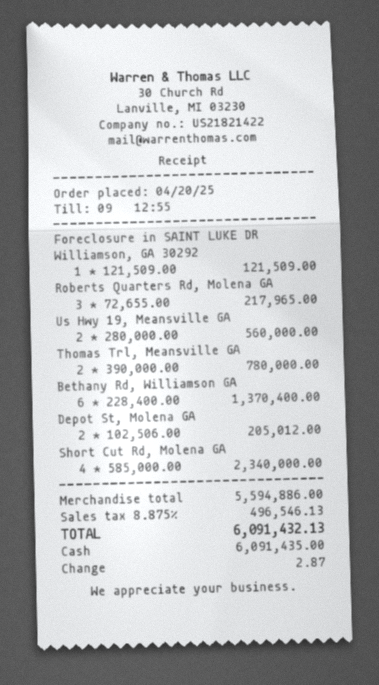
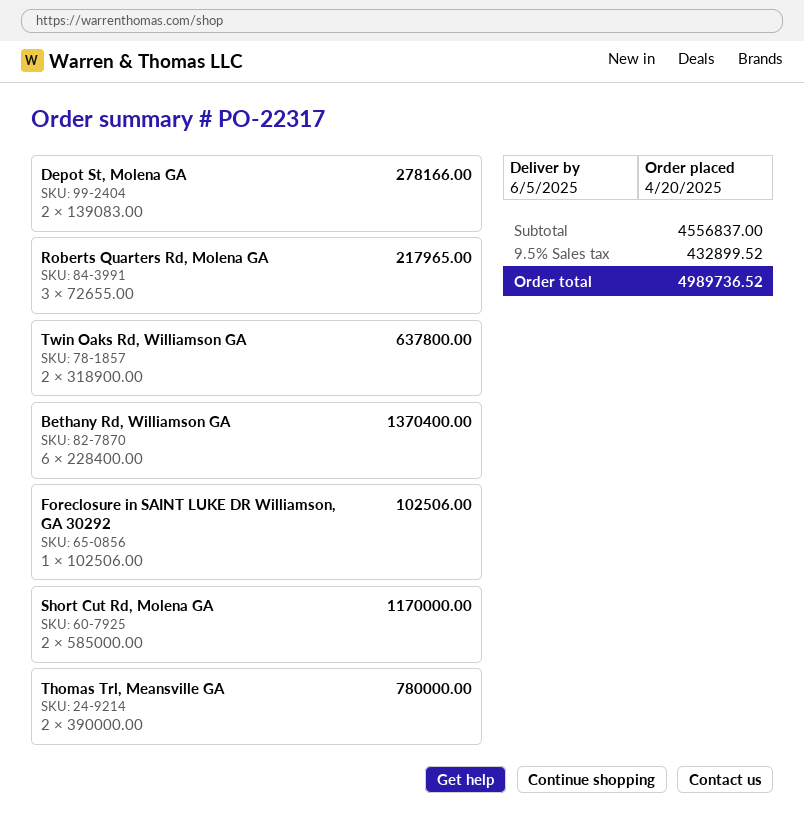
Foreclosure in SAINT LUKE DR Williamson, GA 30292: 1 x 121509.00 = 121509.00 -> 1 x 102506.00 = 102506.00
Us Hwy 19, Meansville GA: 2 x 280000.00 = 560000.00 -> none
Depot St, Molena GA: 2 x 102506.00 = 205012.00 -> 2 x 139083.00 = 278166.00
Short Cut Rd, Molena GA: 4 x 585000.00 = 2340000.00 -> 2 x 585000.00 = 1170000.00
Twin Oaks Rd, Williamson GA: none -> 2 x 318900.00 = 637800.00
subtotal: 5594886.00 -> 4556837.00
tax: 8.875% = 496546.13 -> 9.5% = 432899.52
total: 6091432.13 -> 4989736.52

